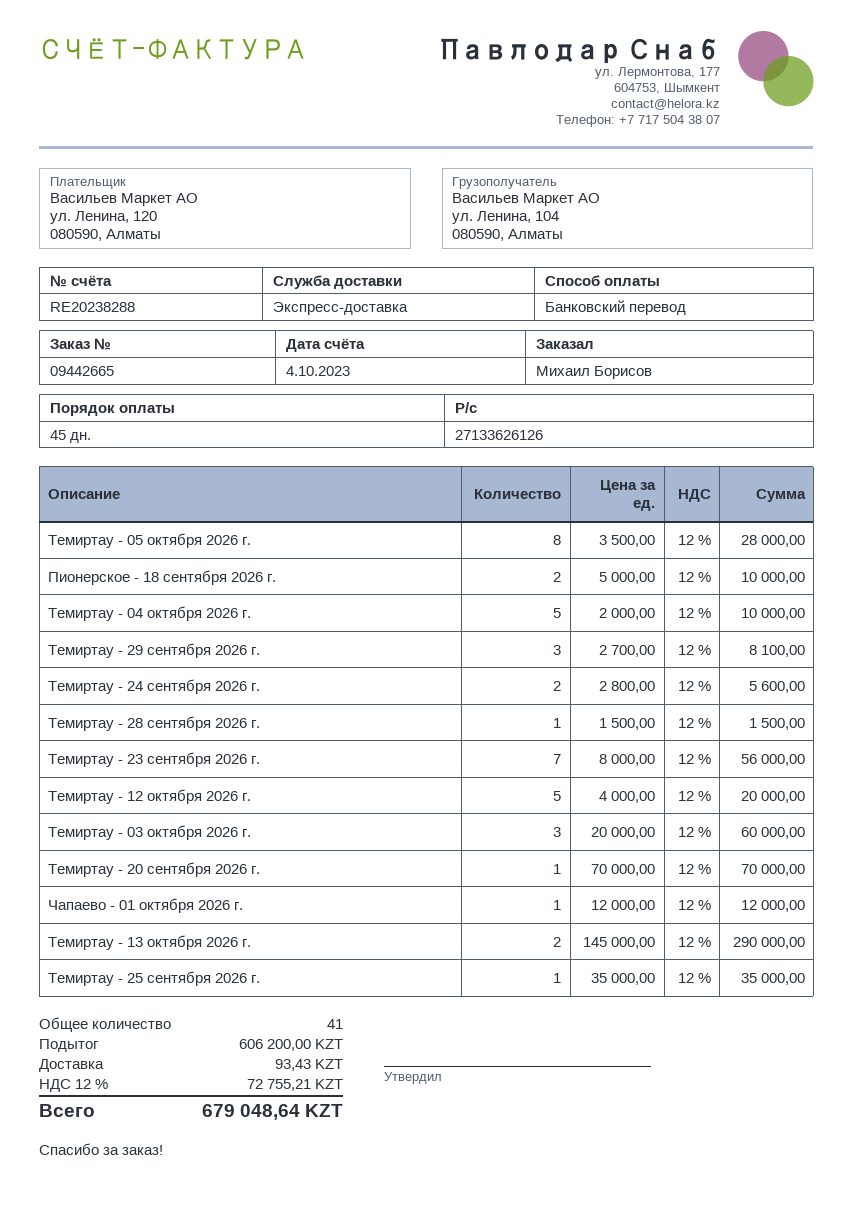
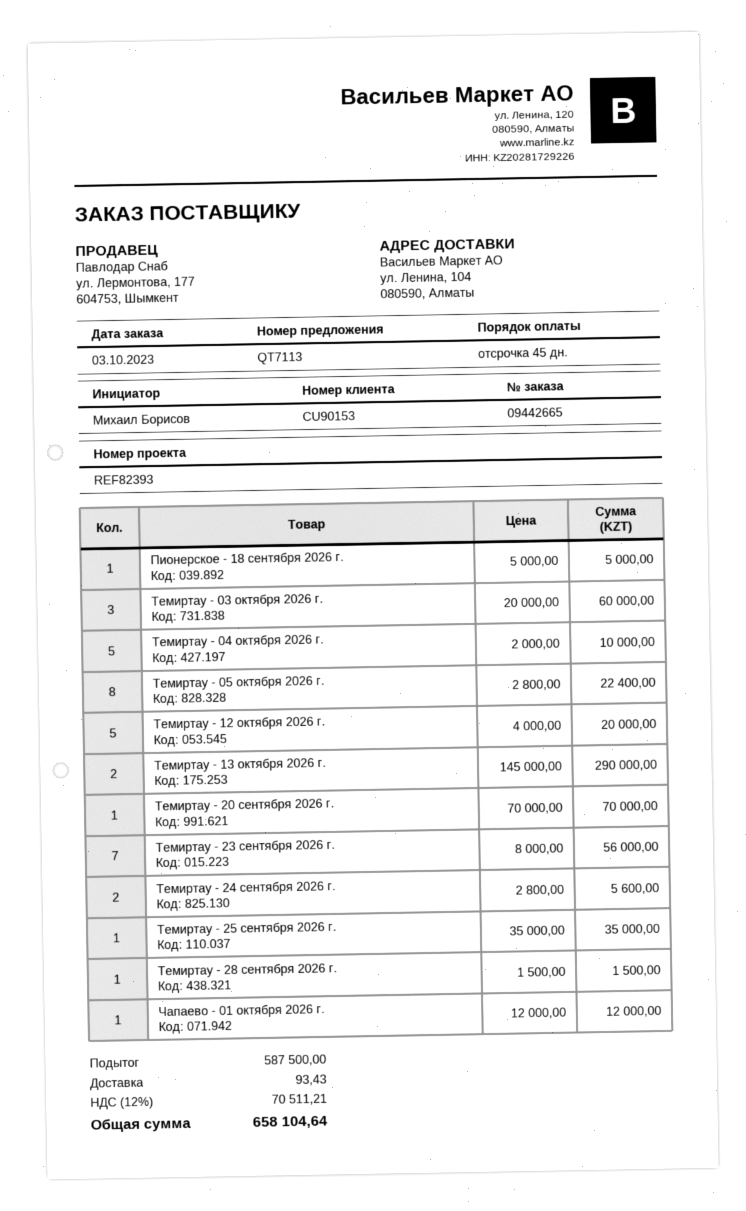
Темиртау - 05 октября 2026 г.: 8 x 3500.00 = 28000.00 -> 8 x 2800.00 = 22400.00
Пионерское - 18 сентября 2026 г.: 2 x 5000.00 = 10000.00 -> 1 x 5000.00 = 5000.00
Темиртау - 29 сентября 2026 г.: 3 x 2700.00 = 8100.00 -> none
subtotal: 606200.00 -> 587500.00
tax: 12% = 72755.21 -> 12% = 70511.21
total: 679048.64 -> 658104.64

